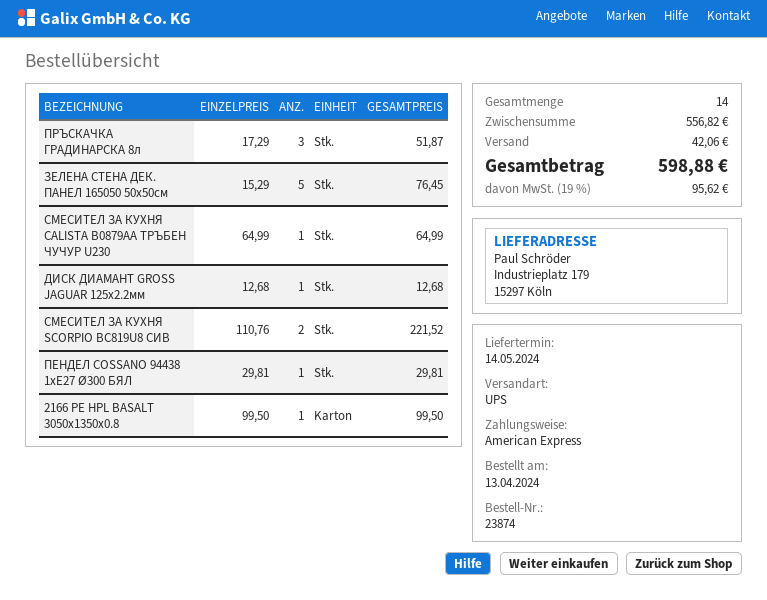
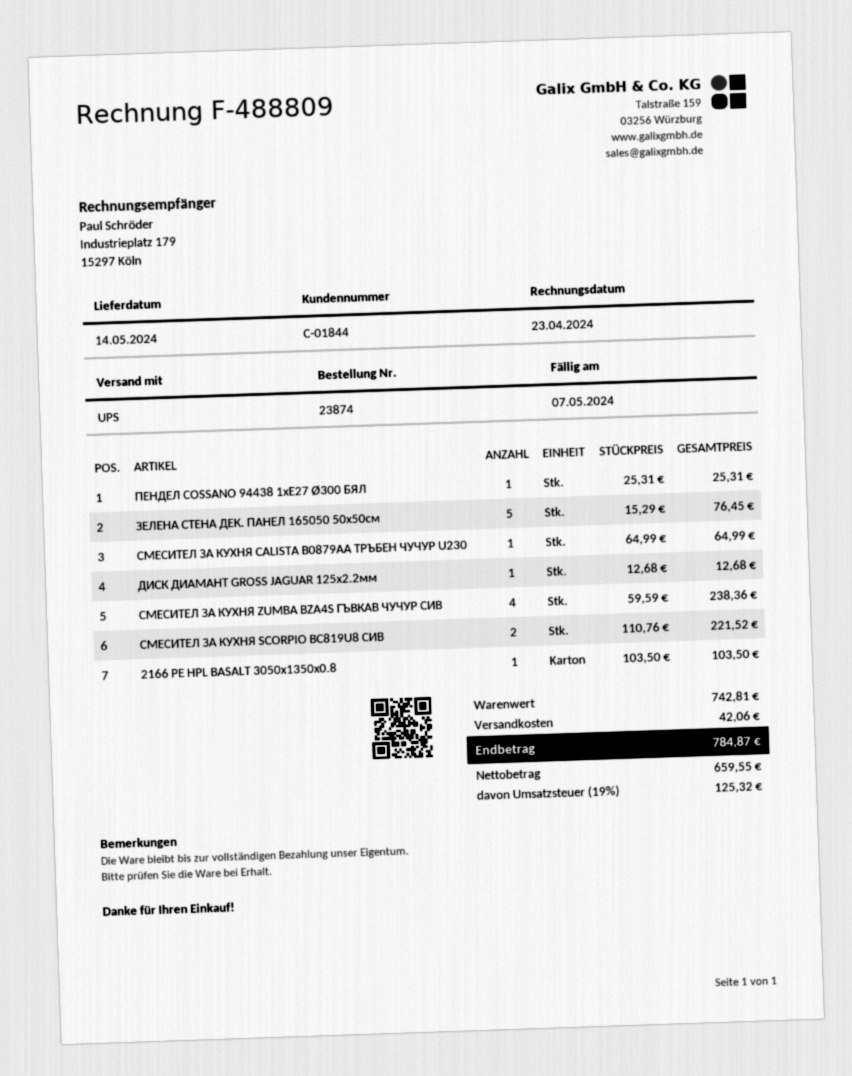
ПРЪСКАЧКА ГРАДИНАРСКА 8л: 3 x 17.29 = 51.87 -> none
ПЕНДЕЛ COSSANO 94438 1хE27 Ø300 БЯЛ: 1 x 29.81 = 29.81 -> 1 x 25.31 = 25.31
2166 PE HPL BASALT 3050х1350х0.8: 1 x 99.50 = 99.50 -> 1 x 103.50 = 103.50
СМЕСИТЕЛ ЗА КУХНЯ ZUMBA BZA4S ГЪВКАВ ЧУЧУР СИВ: none -> 4 x 59.59 = 238.36
subtotal: 556.82 -> 742.81
tax: 19% = 95.62 -> 19% = 125.32
total: 598.88 -> 784.87

